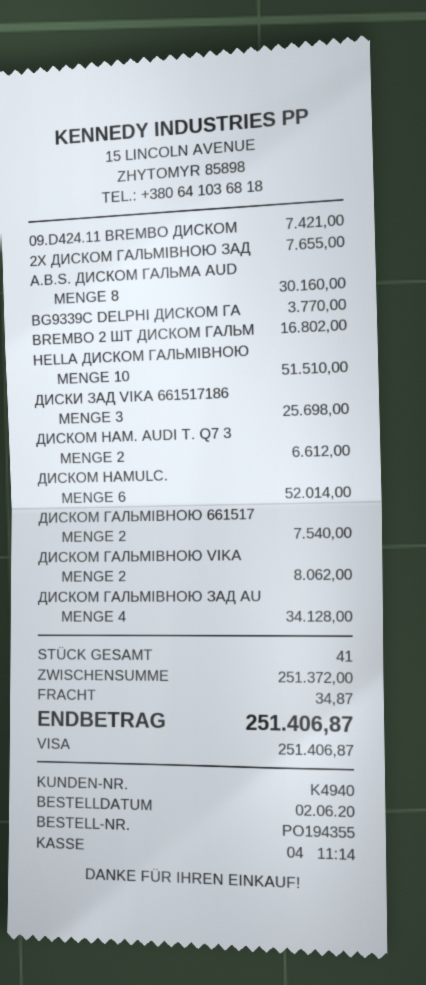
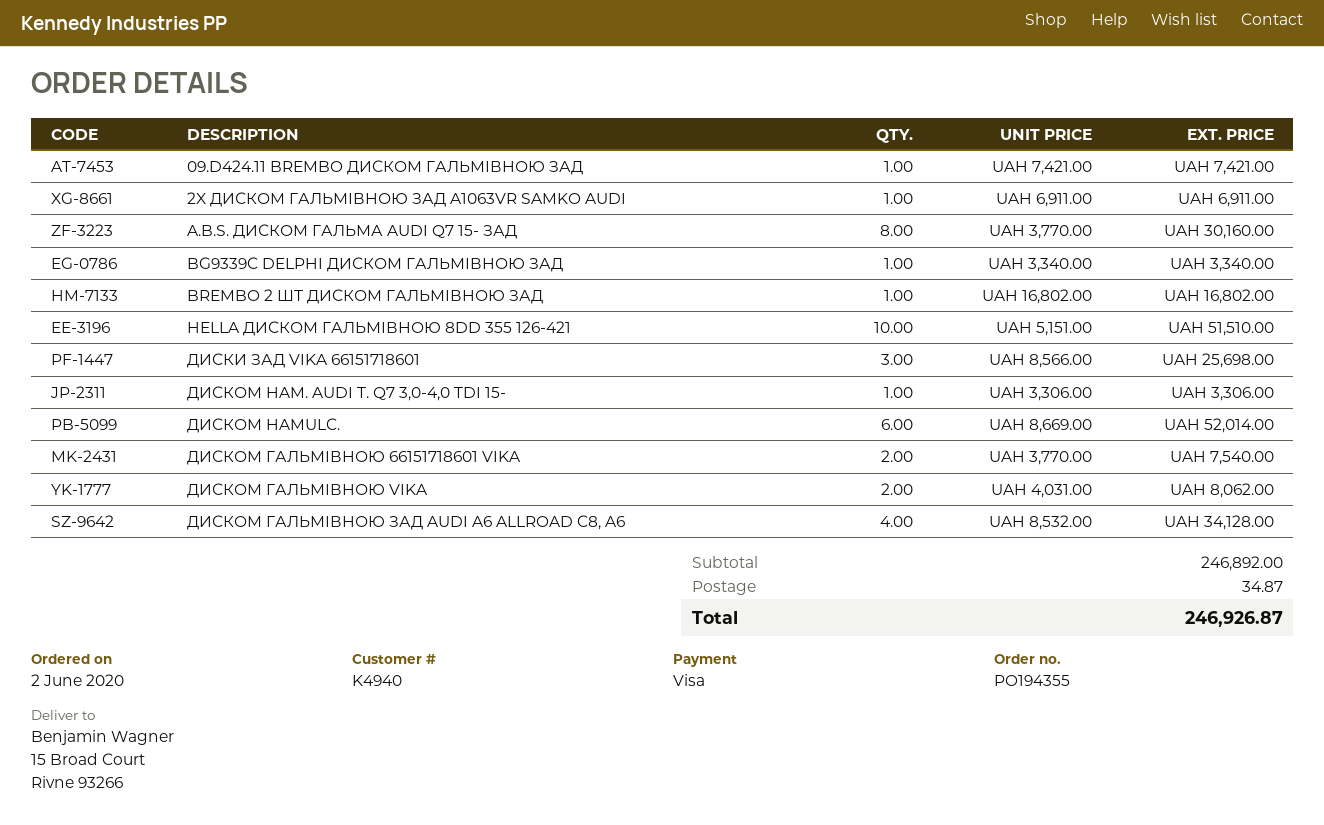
2X ДИСКОМ ГАЛЬМІВНОЮ ЗАД: 1 for 7655.00 -> 1 for 6911.00
BG9339C DELPHI ДИСКОМ ГА: 1 for 3770.00 -> 1 for 3340.00
ДИСКОМ HAM. AUDI T. Q7 3: 2 for 6612.00 -> 1 for 3306.00
subtotal: 251372.00 -> 246892.00
total: 251406.87 -> 246926.87

